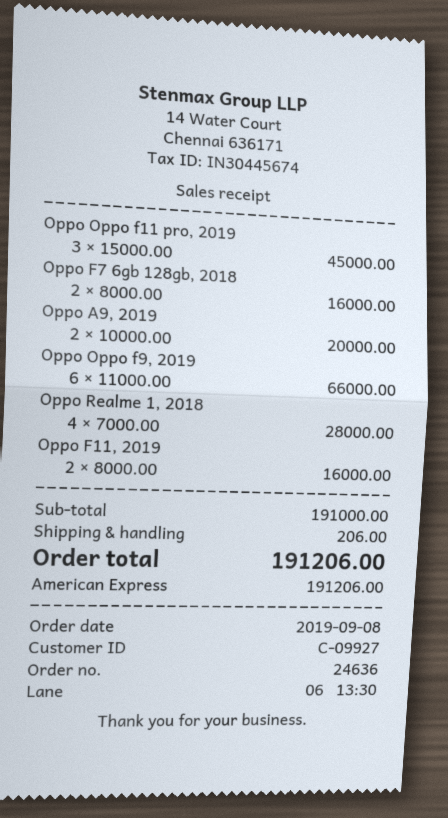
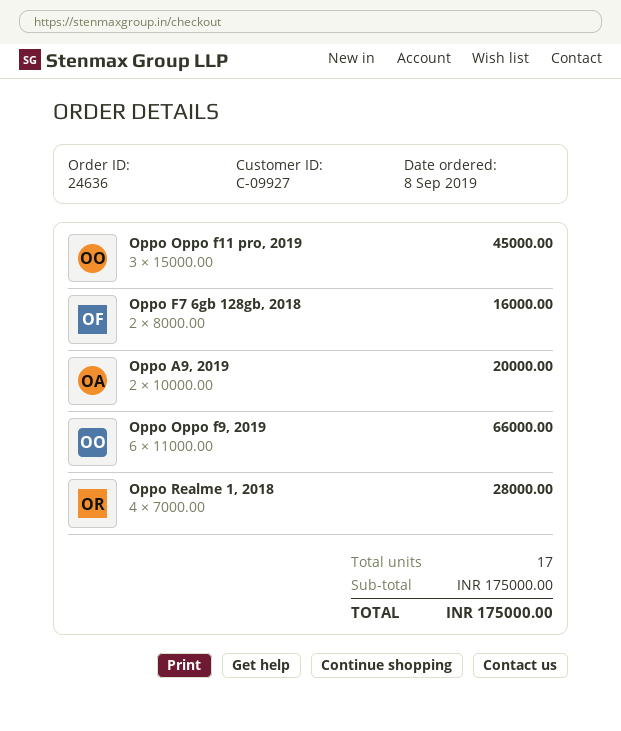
Oppo F11, 2019: 2 x 8000.00 = 16000.00 -> none
subtotal: 191000.00 -> 175000.00
shipping: 206.00 -> none
total: 191206.00 -> 175000.00

